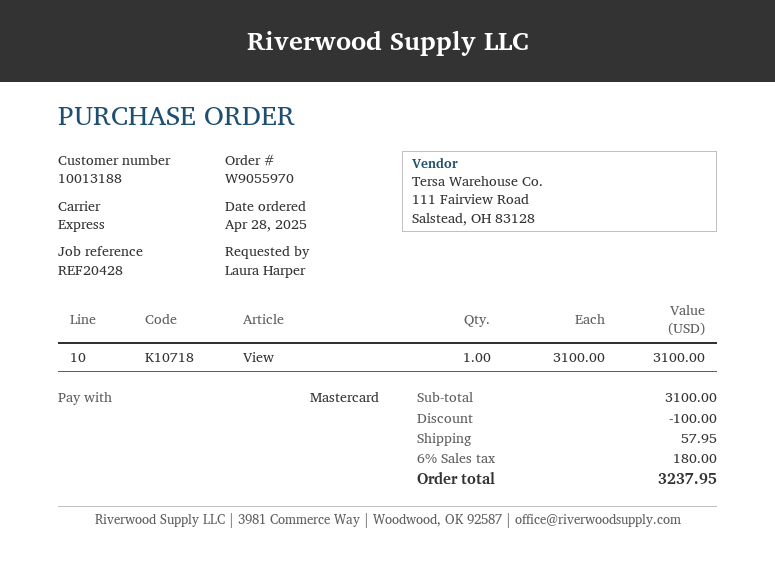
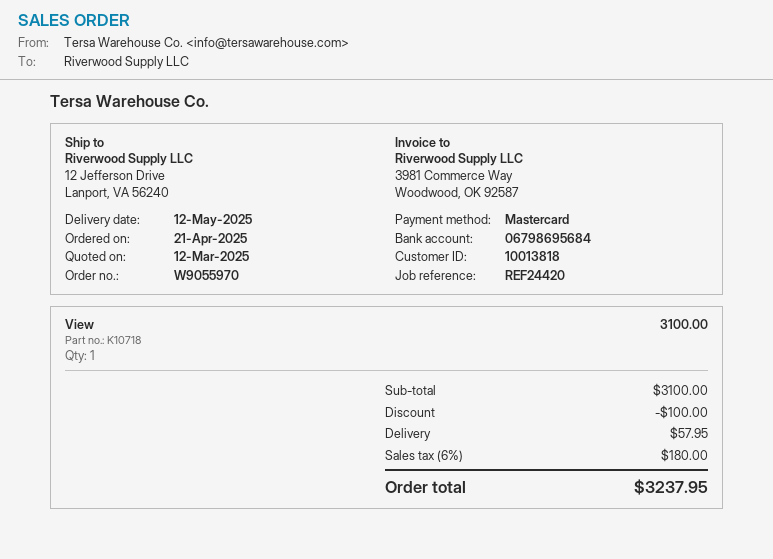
order date: 2025-04-28 -> 2025-04-21
customer number: 10013188 -> 10013818
reference: REF20428 -> REF24420

